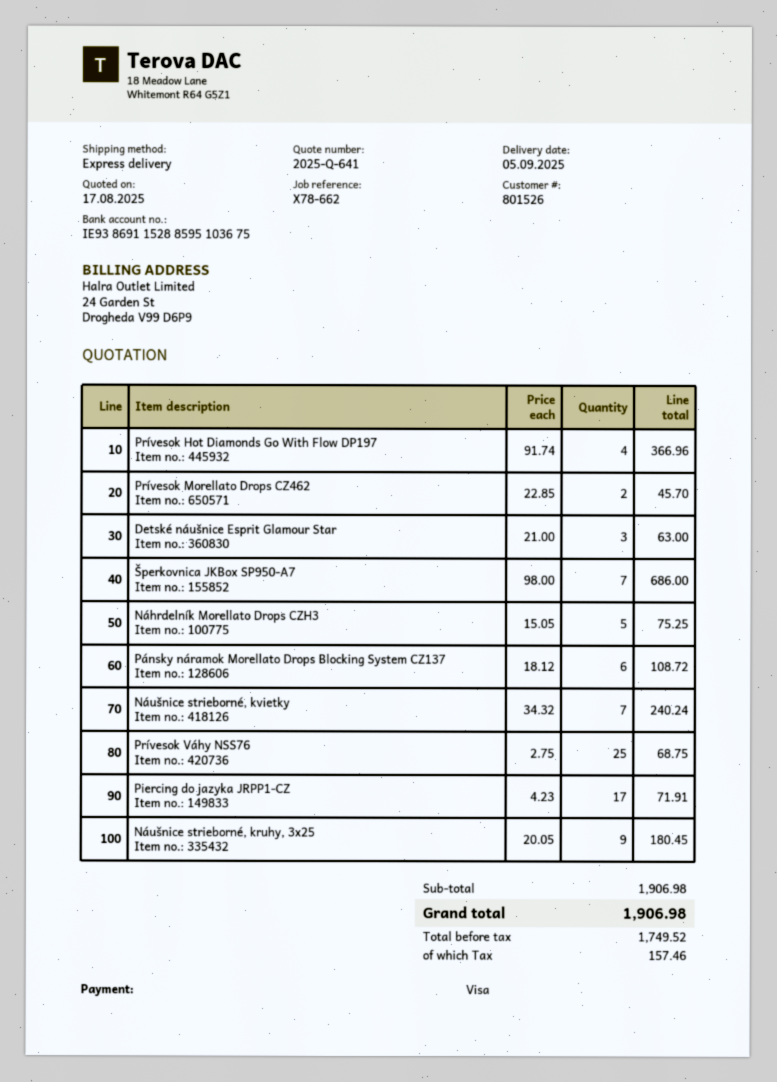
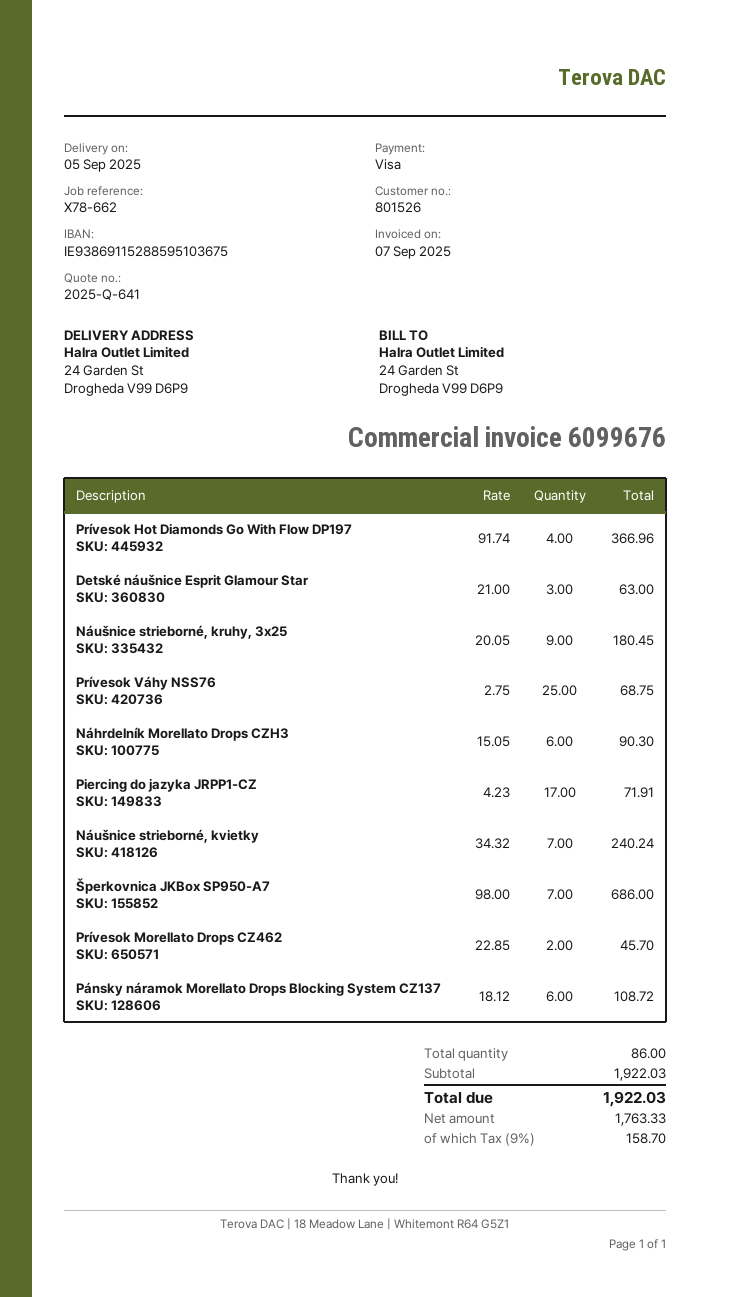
Náhrdelník Morellato Drops CZH3: 5 x 15.05 = 75.25 -> 6 x 15.05 = 90.30
subtotal: 1906.98 -> 1922.03
net: 1749.52 -> 1763.33
tax: 157.46 -> 158.70
total: 1906.98 -> 1922.03

